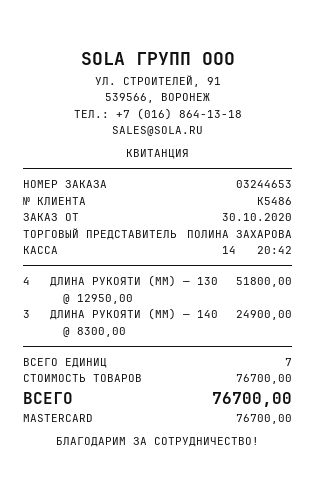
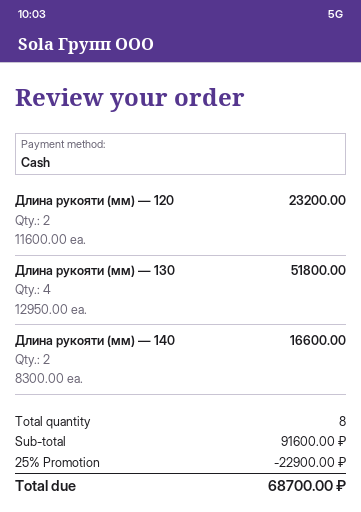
payment method: Mastercard -> cash
ДЛИНА РУКОЯТИ (ММ) — 140: 3 x 8300.00 = 24900.00 -> 2 x 8300.00 = 16600.00
Длина рукояти (мм) — 120: none -> 2 x 11600.00 = 23200.00
total quantity: 7 -> 8
subtotal: 76700.00 -> 91600.00
discount: none -> 25% = 22900.00
total: 76700.00 -> 68700.00

